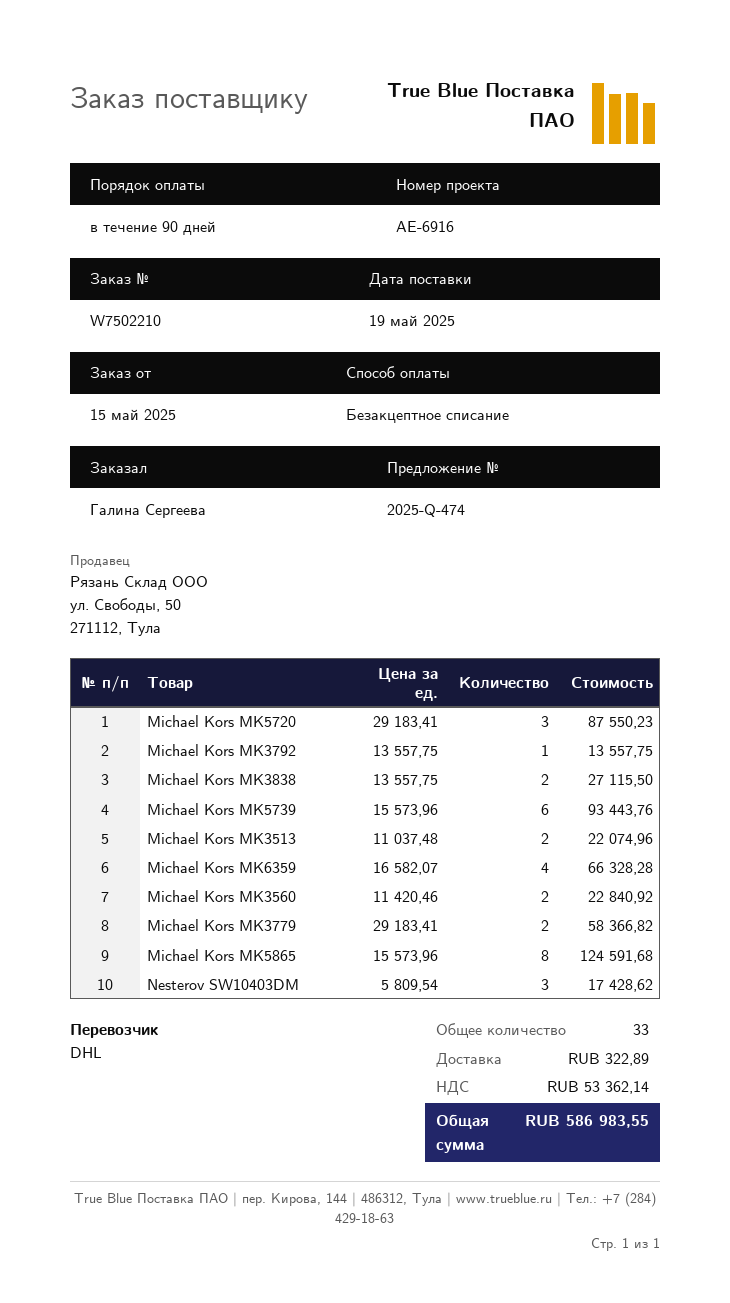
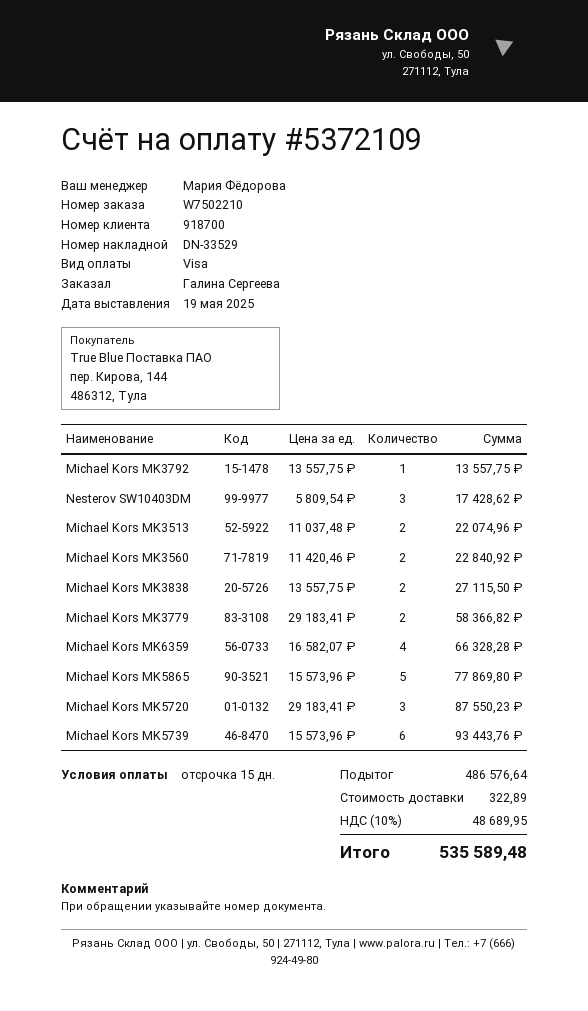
payment terms: 90 days -> 15 days
payment method: direct debit -> Visa
Michael Kors MK5865: 8 x 15573.96 = 124591.68 -> 5 x 15573.96 = 77869.80
tax: 53362.14 -> 48689.95
total: 586983.55 -> 535589.48

